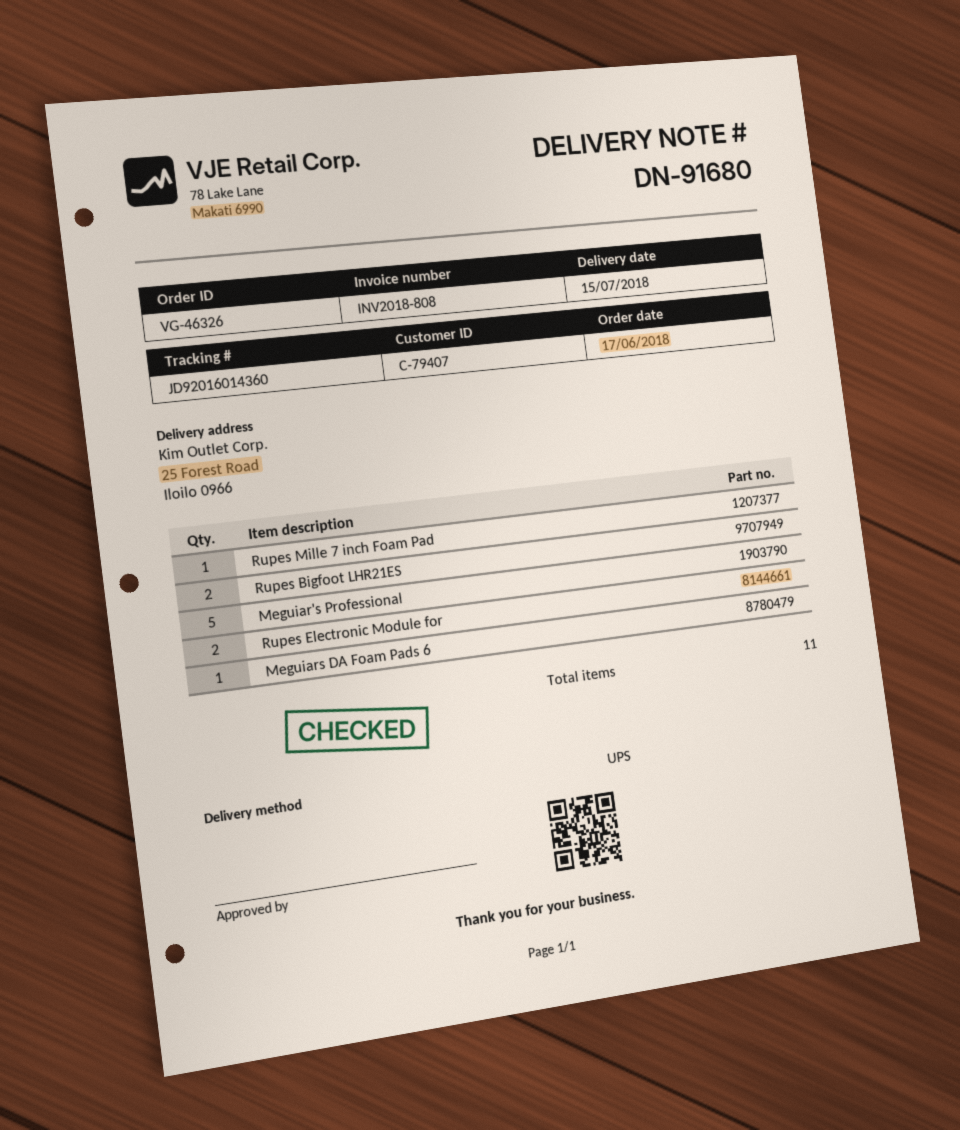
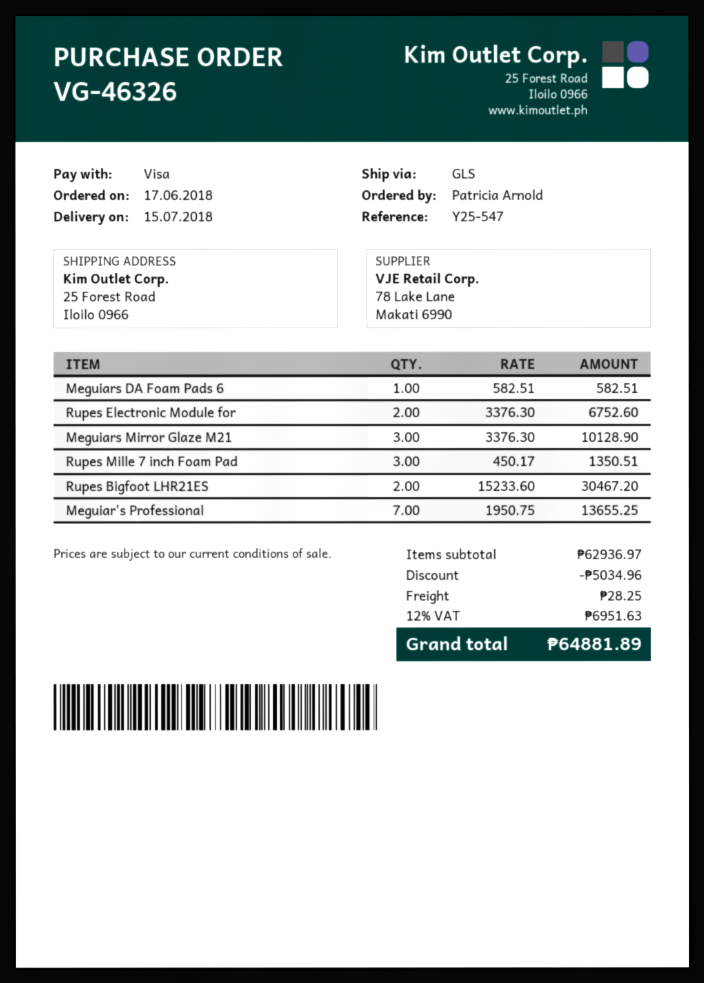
shipping method: UPS -> GLS
Rupes Mille 7 inch Foam Pad: 1 -> 3
Meguiar's Professional: 5 -> 7
Meguiars Mirror Glaze M21: none -> 3

